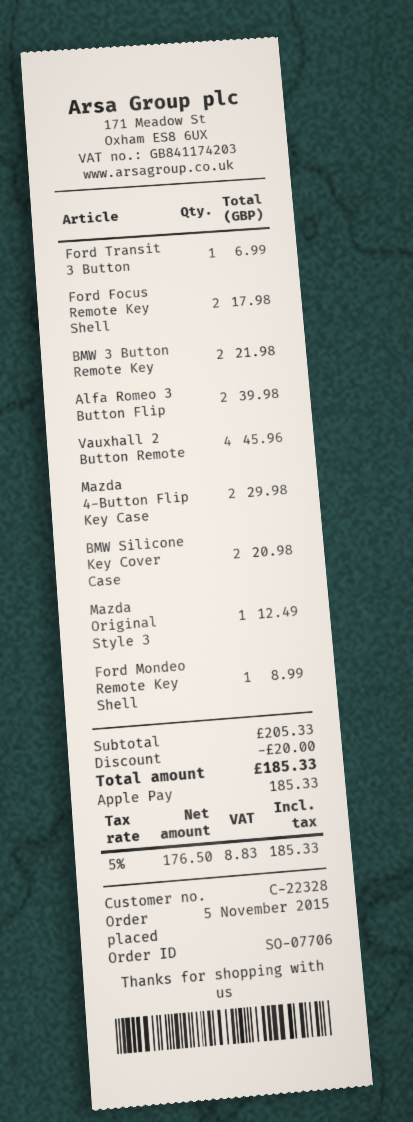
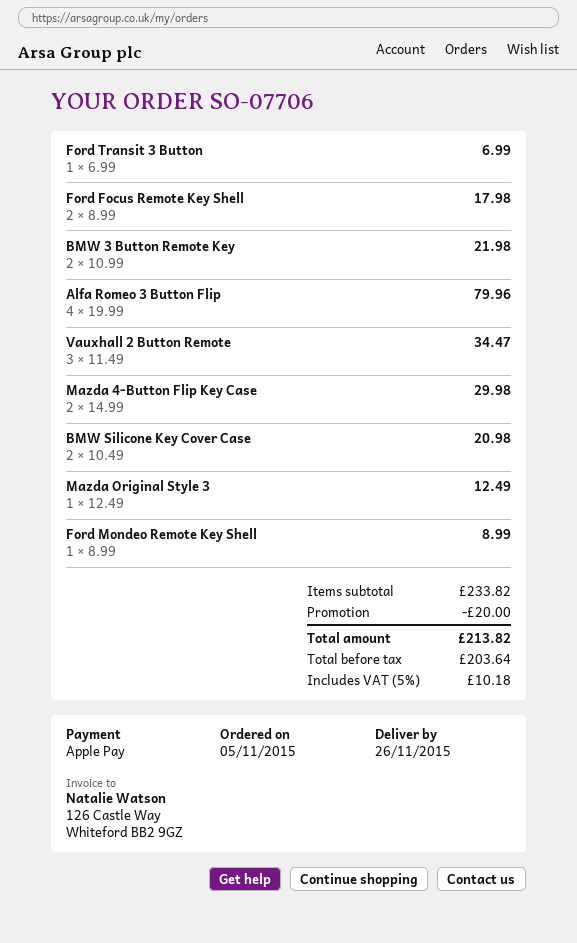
Alfa Romeo 3 Button Flip: 2 for 39.98 -> 4 for 79.96
Vauxhall 2 Button Remote: 4 for 45.96 -> 3 for 34.47
subtotal: 205.33 -> 233.82
net: 176.50 -> 203.64
tax: 5% = 8.83 -> 5% = 10.18
total: 185.33 -> 213.82

